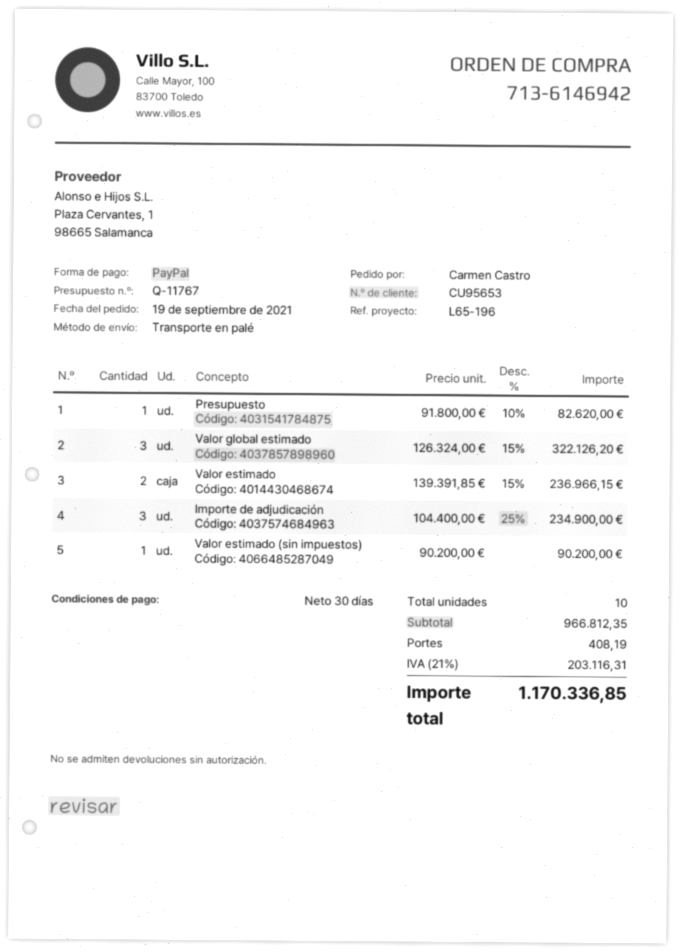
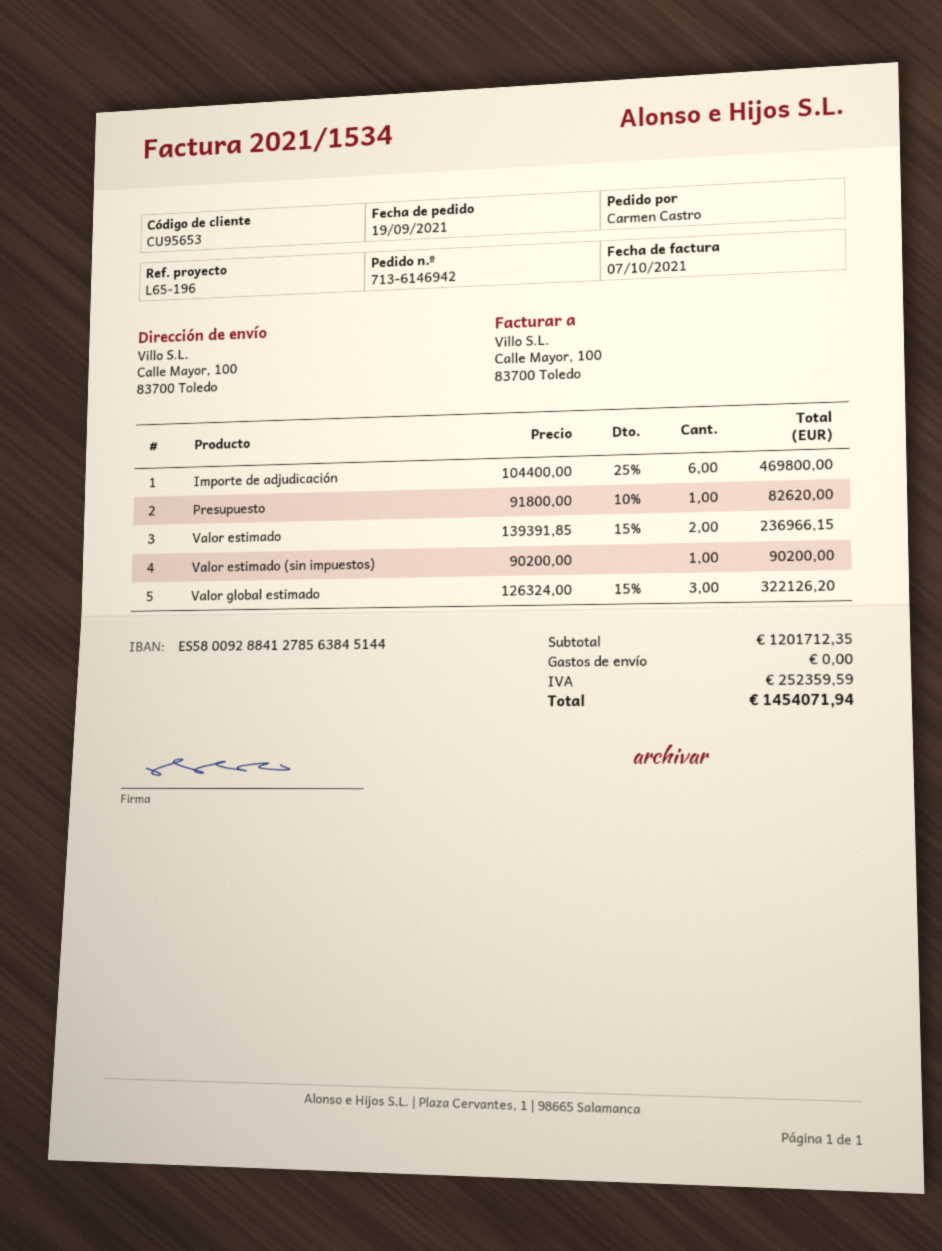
Importe de adjudicación: 3 x 104400.00 - 25% = 234900.00 -> 6 x 104400.00 - 25% = 469800.00
subtotal: 966812.35 -> 1201712.35
shipping: 408.19 -> 0.00
tax: 203116.31 -> 252359.59
total: 1170336.85 -> 1454071.94

